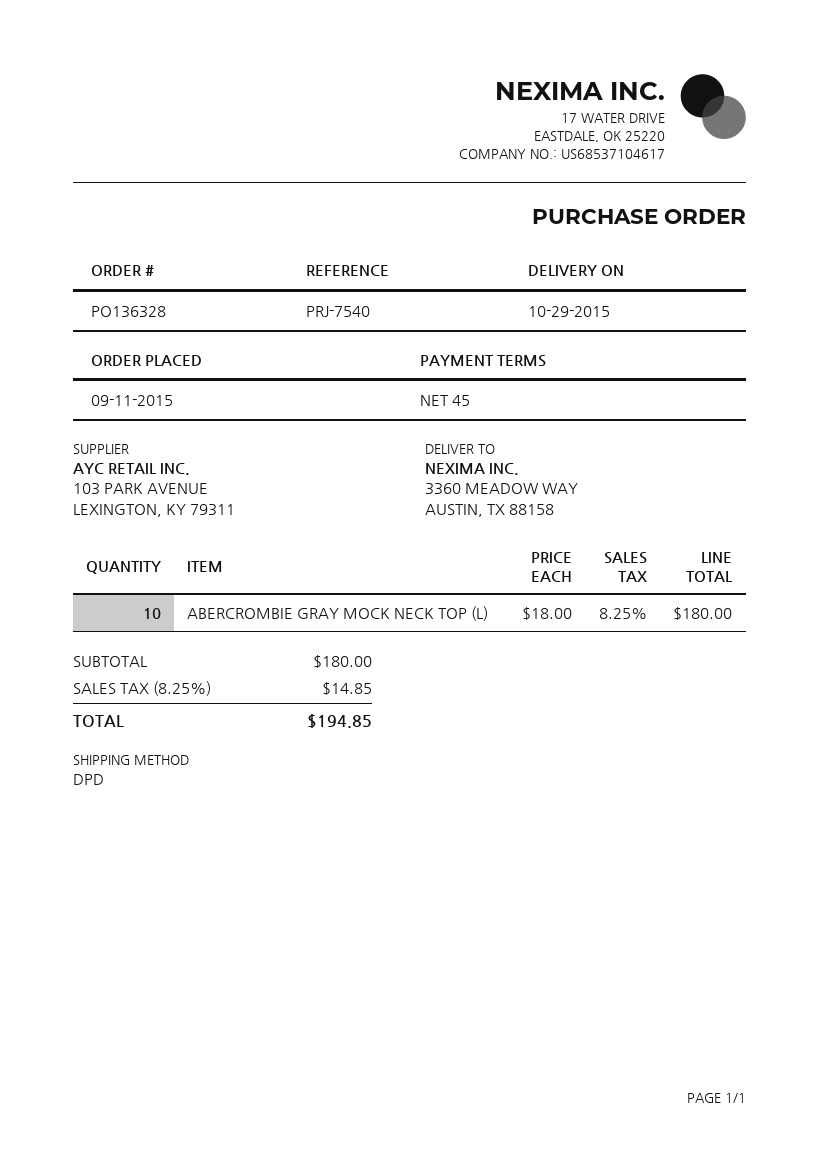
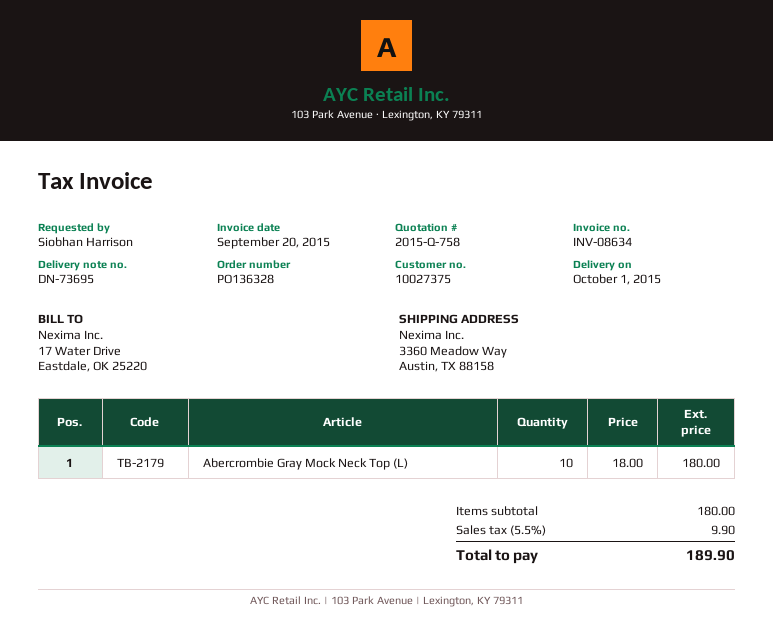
delivery date: 2015-10-29 -> 2015-10-01
tax: 8.25% = 14.85 -> 5.5% = 9.90
total: 194.85 -> 189.90

